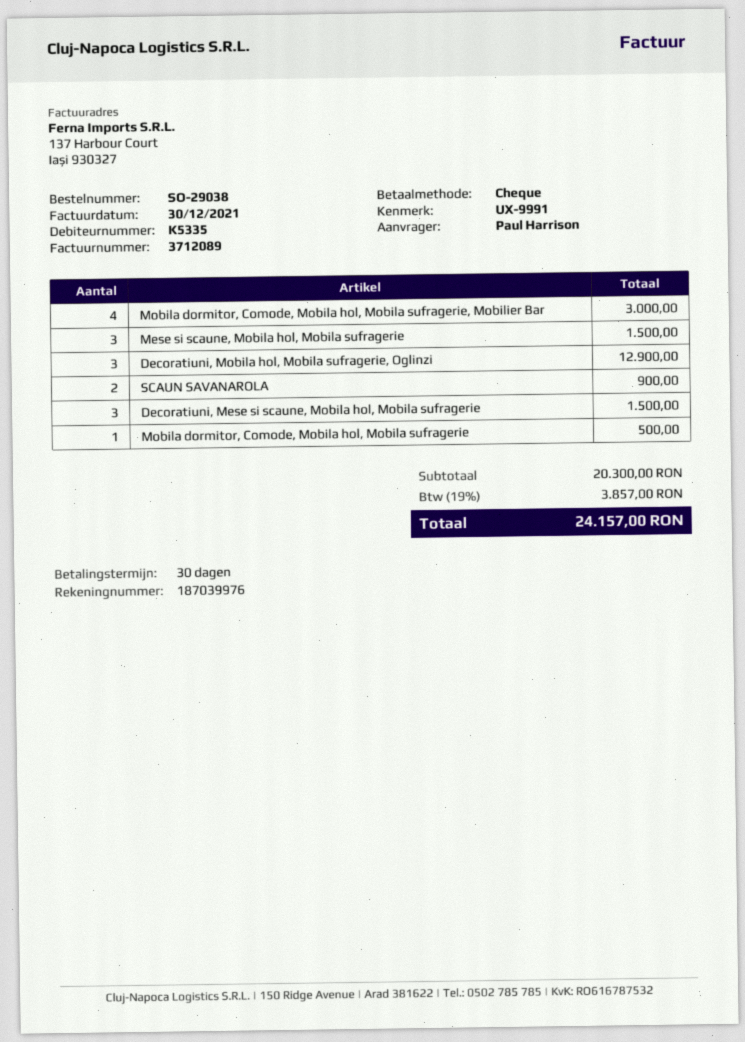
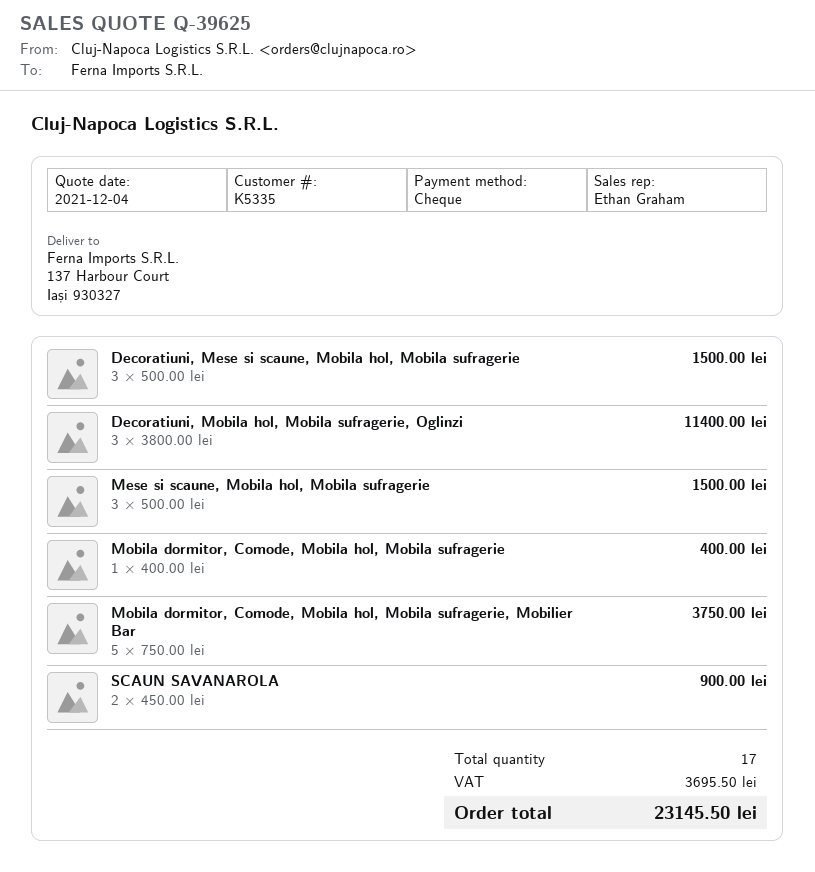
Mobila dormitor, Comode, Mobila hol, Mobila sufragerie, Mobilier Bar: 4 for 3000.00 -> 5 for 3750.00
Decoratiuni, Mobila hol, Mobila sufragerie, Oglinzi: 3 for 12900.00 -> 3 for 11400.00
Mobila dormitor, Comode, Mobila hol, Mobila sufragerie: 1 for 500.00 -> 1 for 400.00
tax: 3857.00 -> 3695.50
total: 24157.00 -> 23145.50

